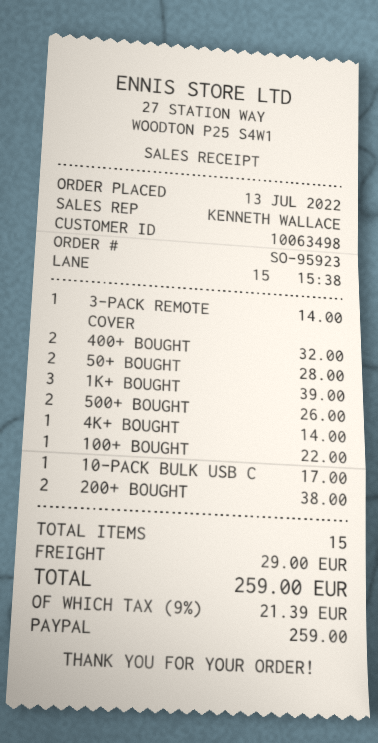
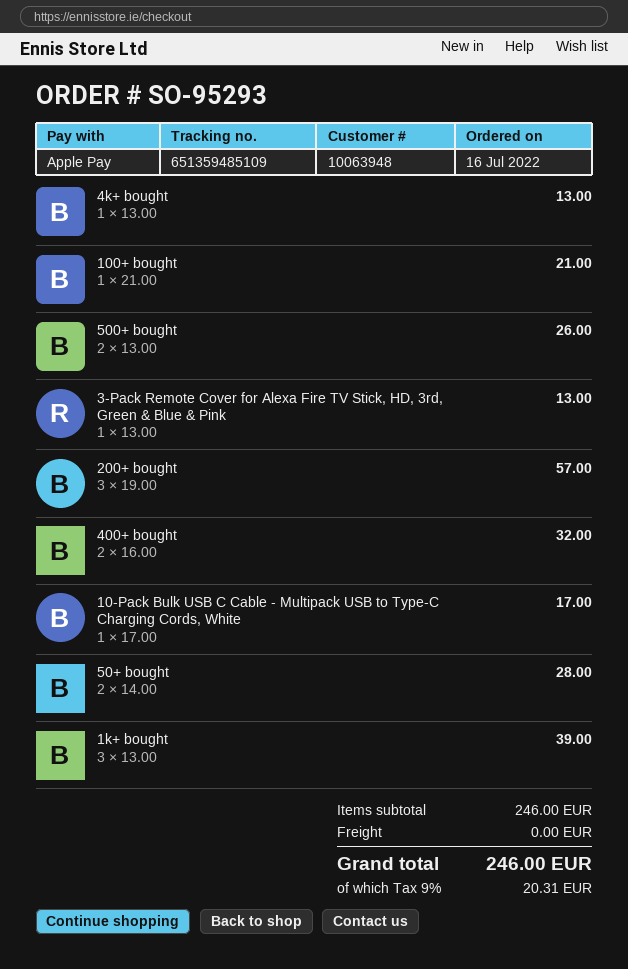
order number: SO-95923 -> SO-95293
order date: 2022-07-13 -> 2022-07-16
customer number: 10063498 -> 10063948
payment method: PayPal -> Apple Pay
3-PACK REMOTE COVER: 1 for 14.00 -> 1 for 13.00
4K+ BOUGHT: 1 for 14.00 -> 1 for 13.00
100+ BOUGHT: 1 for 22.00 -> 1 for 21.00
200+ BOUGHT: 2 for 38.00 -> 3 for 57.00
shipping: 29.00 -> 0.00
tax: 9% = 21.39 -> 9% = 20.31
total: 259.00 -> 246.00

